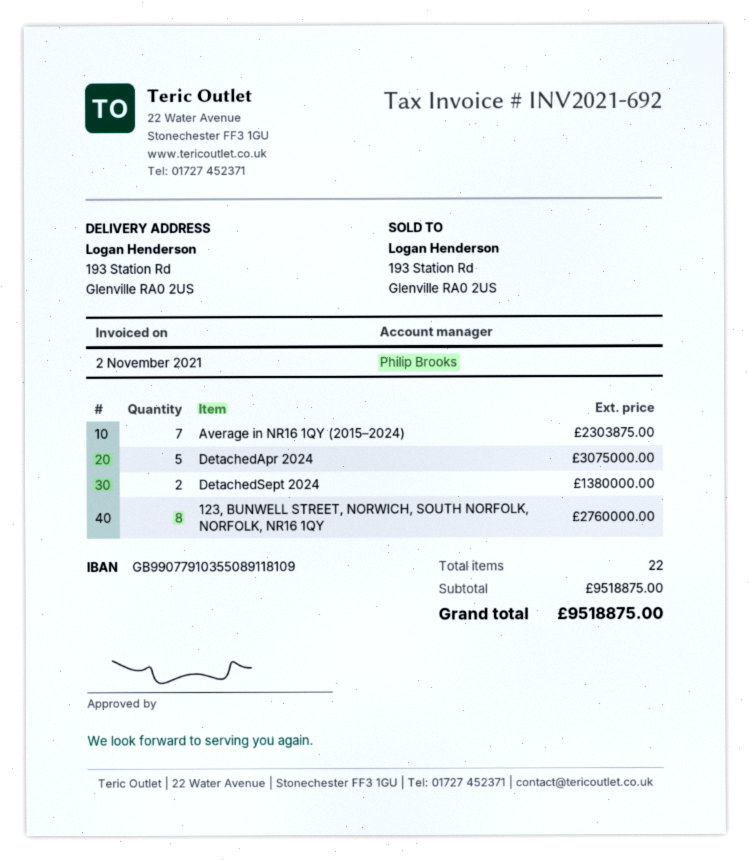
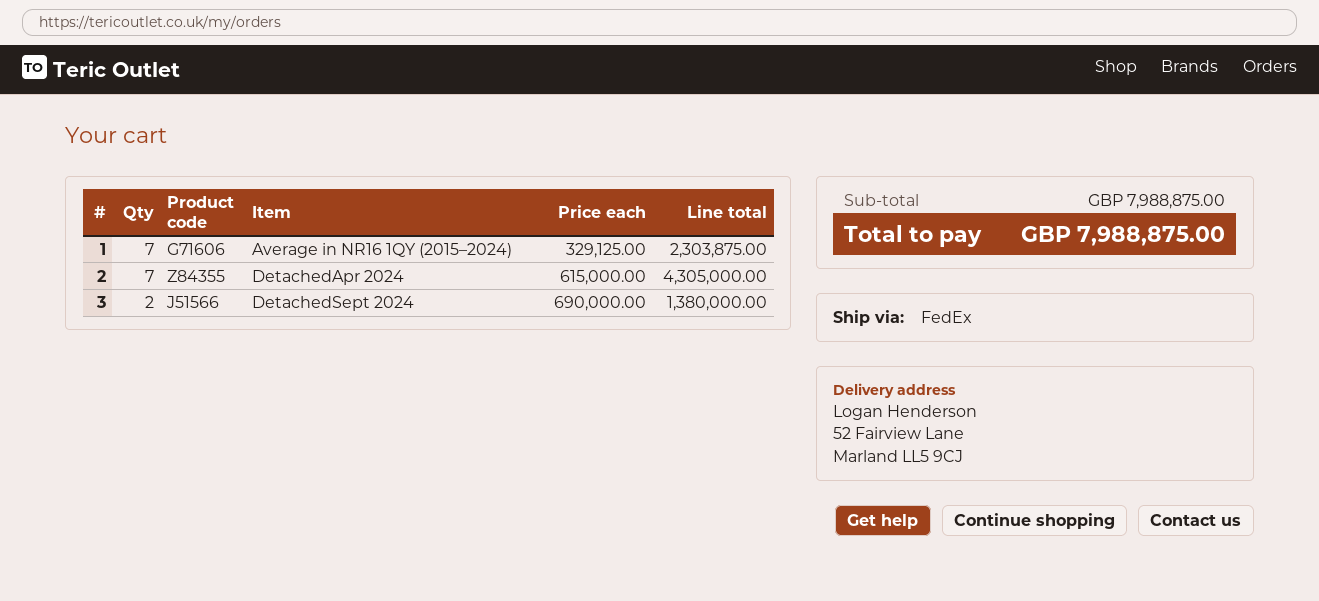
ship to: 193 Station Rd, Glenville RA0 2US -> 52 Fairview Lane, Marland LL5 9CJ
DetachedApr 2024: 5 for 3075000.00 -> 7 for 4305000.00
123, BUNWELL STREET, NORWICH, SOUTH NORFOLK, NORFOLK, NR16 1QY: 8 for 2760000.00 -> none
subtotal: 9518875.00 -> 7988875.00
total: 9518875.00 -> 7988875.00

